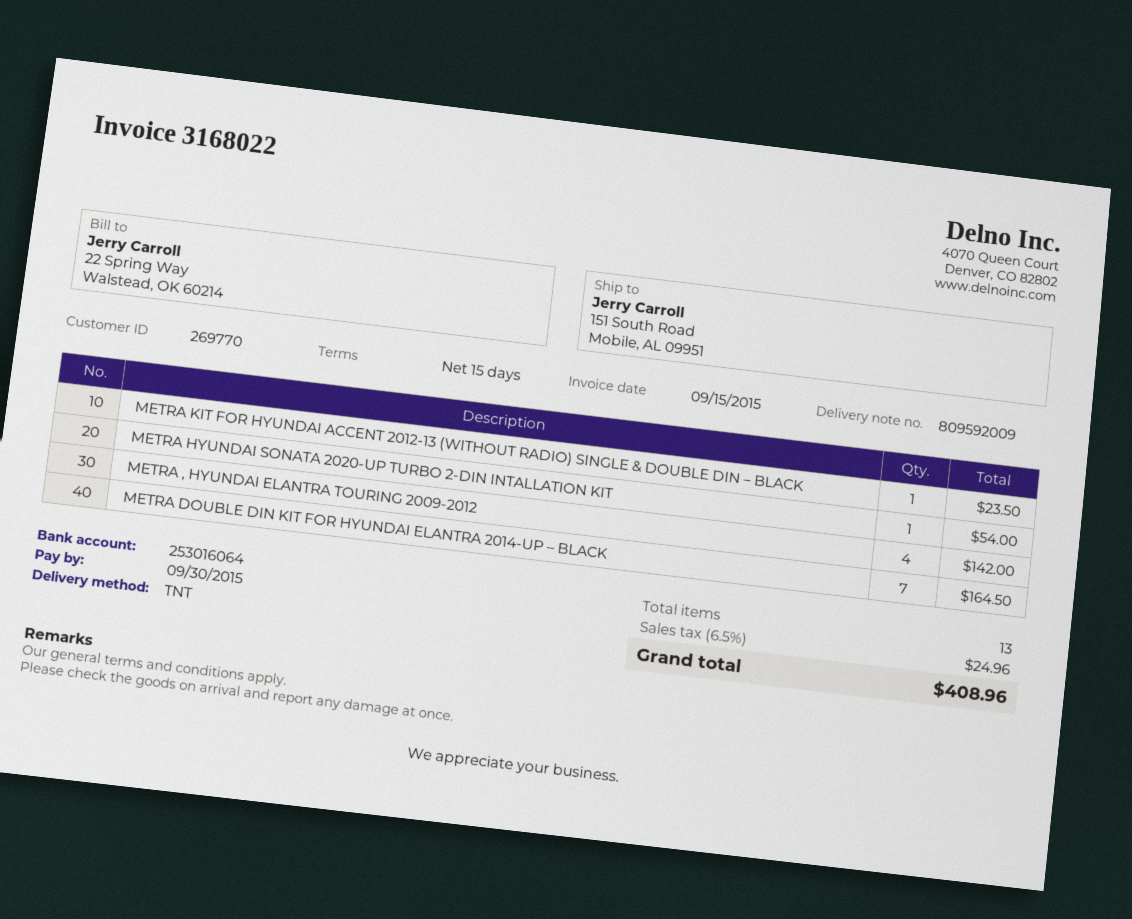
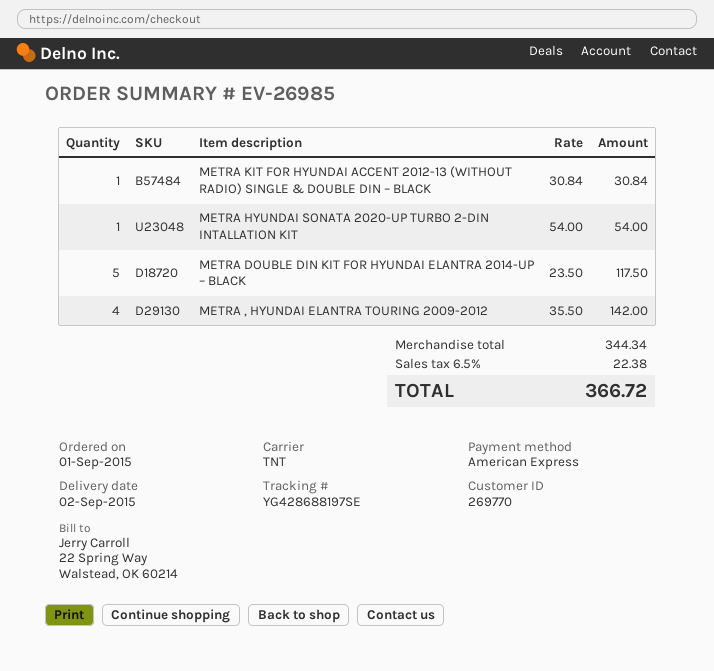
METRA KIT FOR HYUNDAI ACCENT 2012-13 (WITHOUT RADIO) SINGLE & DOUBLE DIN – BLACK: 1 for 23.50 -> 1 for 30.84
METRA DOUBLE DIN KIT FOR HYUNDAI ELANTRA 2014-UP – BLACK: 7 for 164.50 -> 5 for 117.50
tax: 6.5% = 24.96 -> 6.5% = 22.38
total: 408.96 -> 366.72

